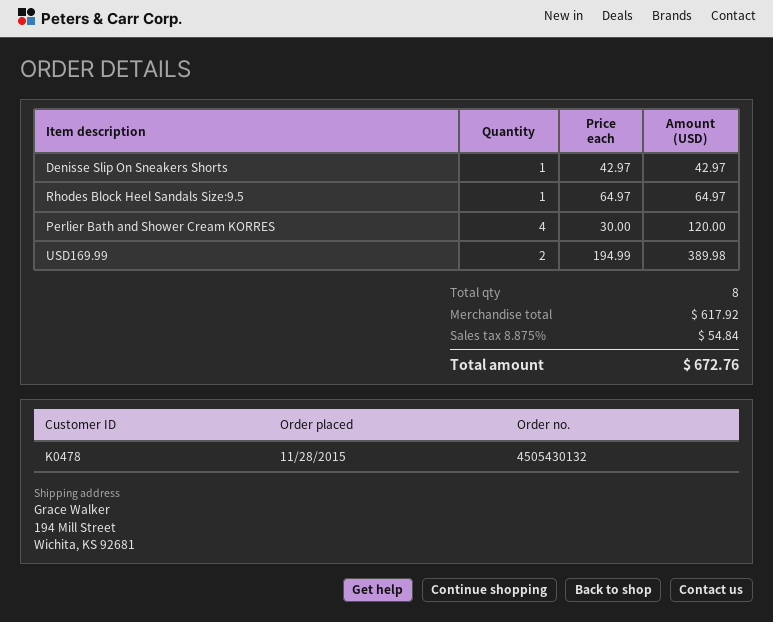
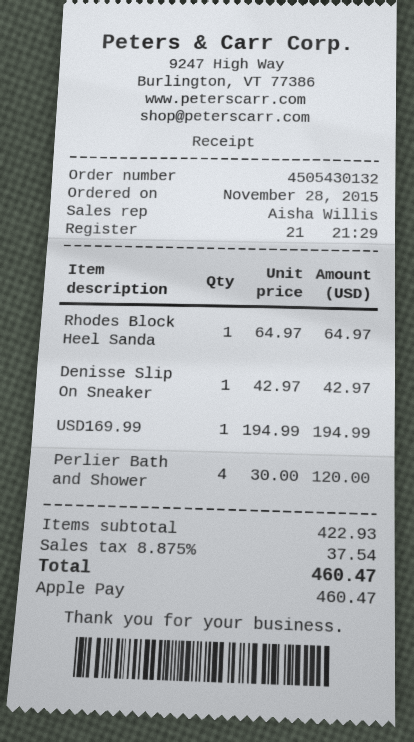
USD169.99: 2 x 194.99 = 389.98 -> 1 x 194.99 = 194.99
subtotal: 617.92 -> 422.93
tax: 8.875% = 54.84 -> 8.875% = 37.54
total: 672.76 -> 460.47

